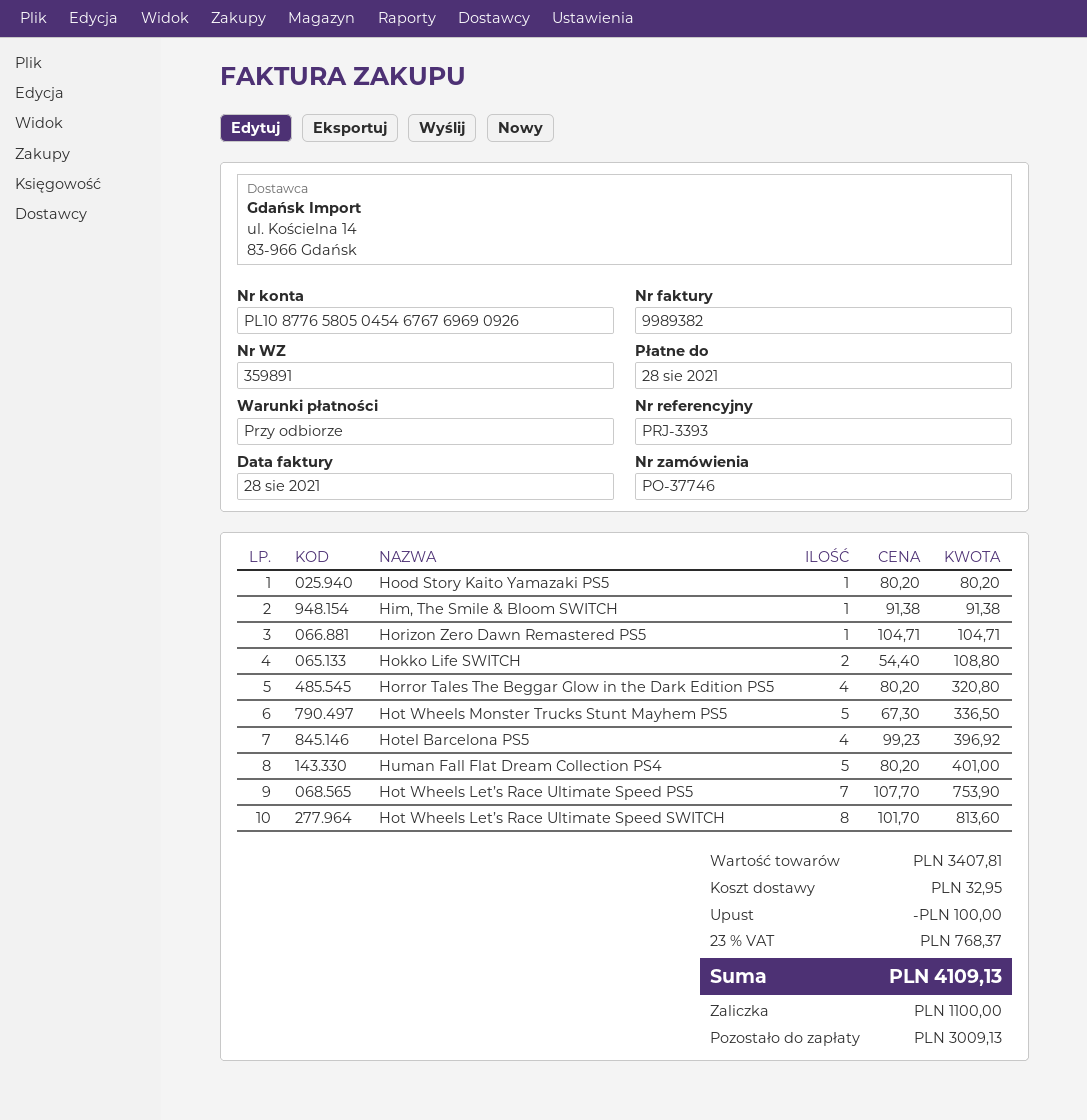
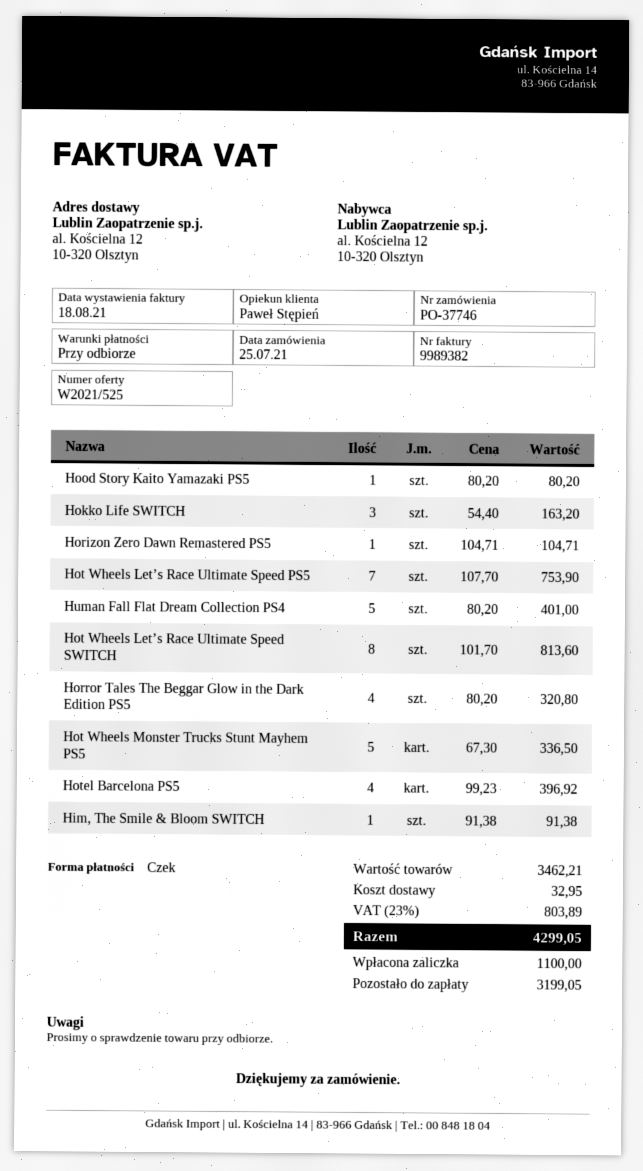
invoice date: 2021-08-28 -> 2021-08-18
Hokko Life SWITCH: 2 x 54.40 = 108.80 -> 3 x 54.40 = 163.20
subtotal: 3407.81 -> 3462.21
discount: 100.00 -> none
tax: 23% = 768.37 -> 23% = 803.89
total: 4109.13 -> 4299.05
balance: 3009.13 -> 3199.05

